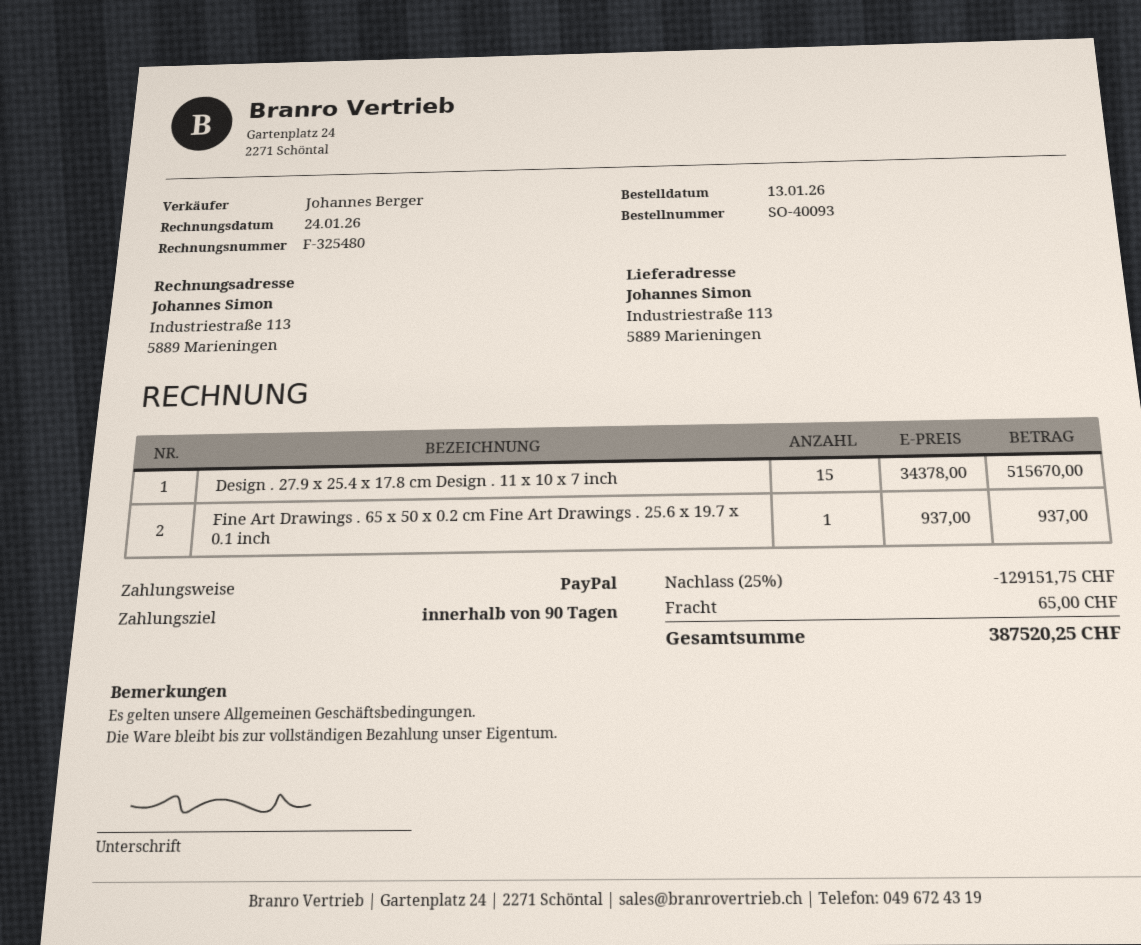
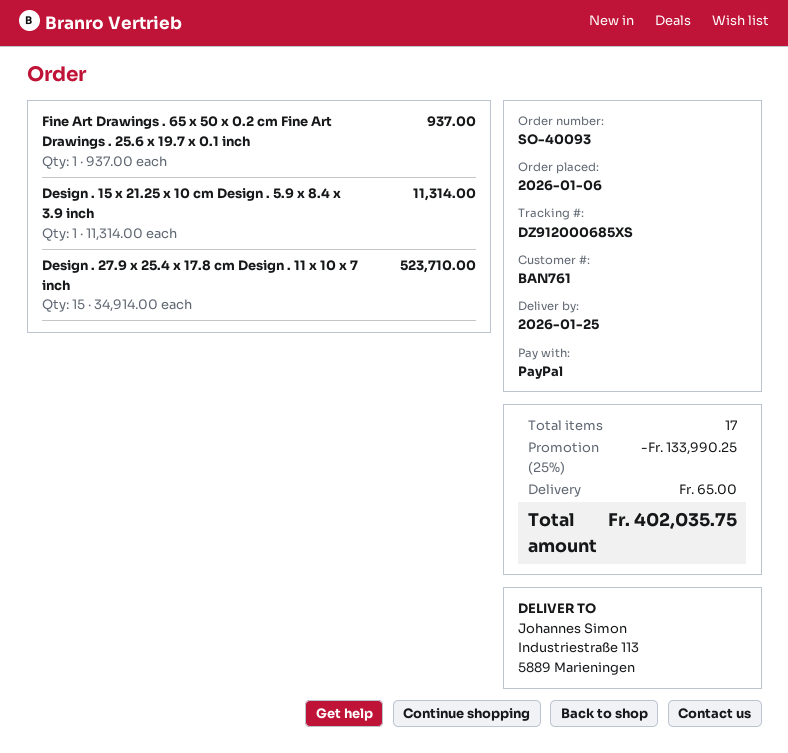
order date: 2026-01-13 -> 2026-01-06
Design . 27.9 x 25.4 x 17.8 cm Design . 11 x 10 x 7 inch: 15 x 34378.00 = 515670.00 -> 15 x 34914.00 = 523710.00
Design . 15 x 21.25 x 10 cm Design . 5.9 x 8.4 x 3.9 inch: none -> 1 x 11314.00 = 11314.00
discount: 25% = 129151.75 -> 25% = 133990.25
total: 387520.25 -> 402035.75

